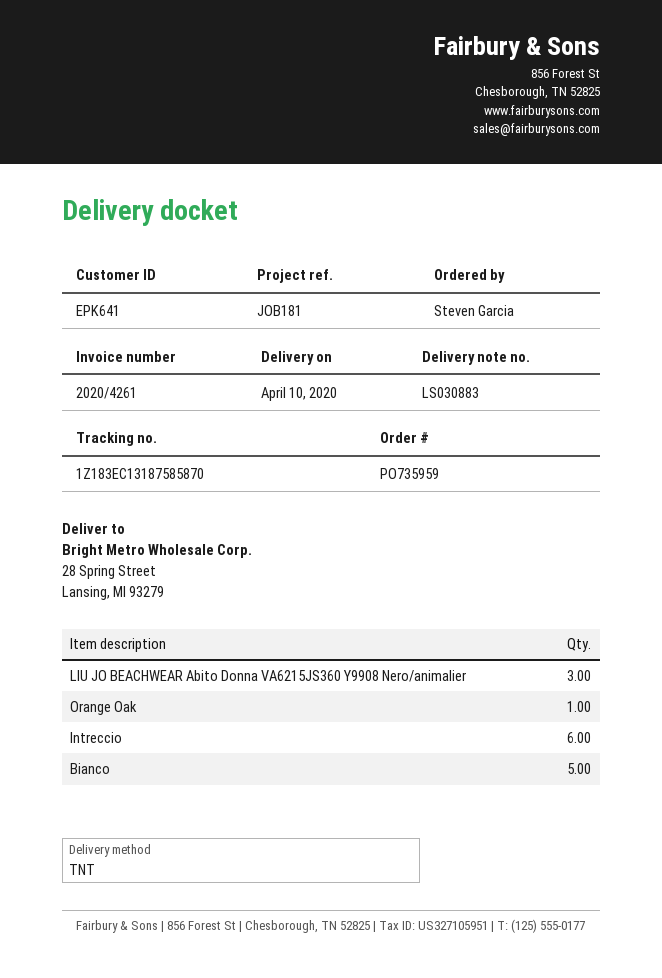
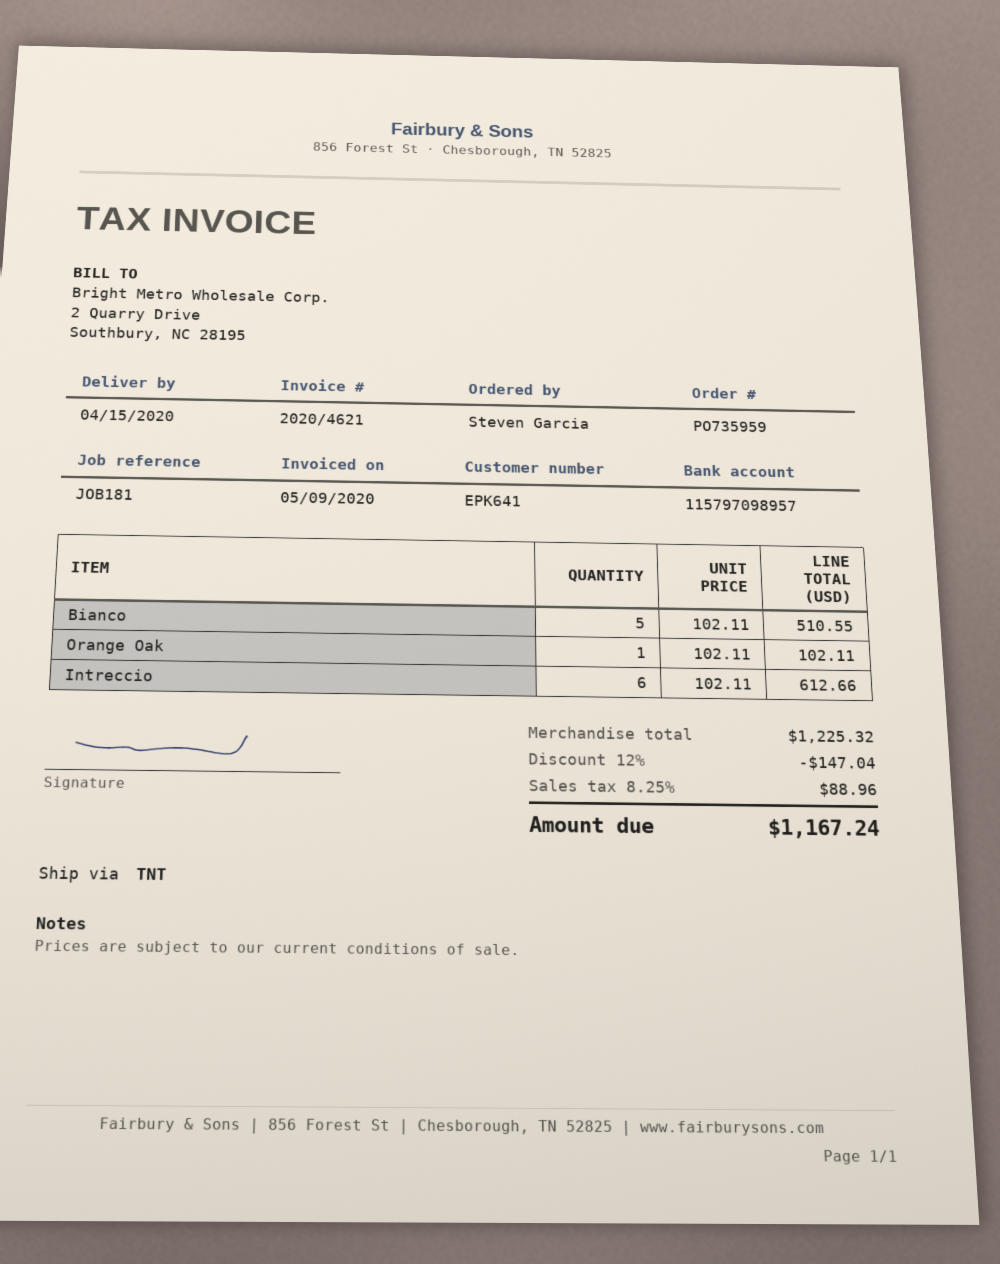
delivery date: 2020-04-10 -> 2020-04-15
invoice number: 2020/4261 -> 2020/4621
LIU JO BEACHWEAR Abito Donna VA6215JS360 Y9908 Nero/animalier: 3 -> none

